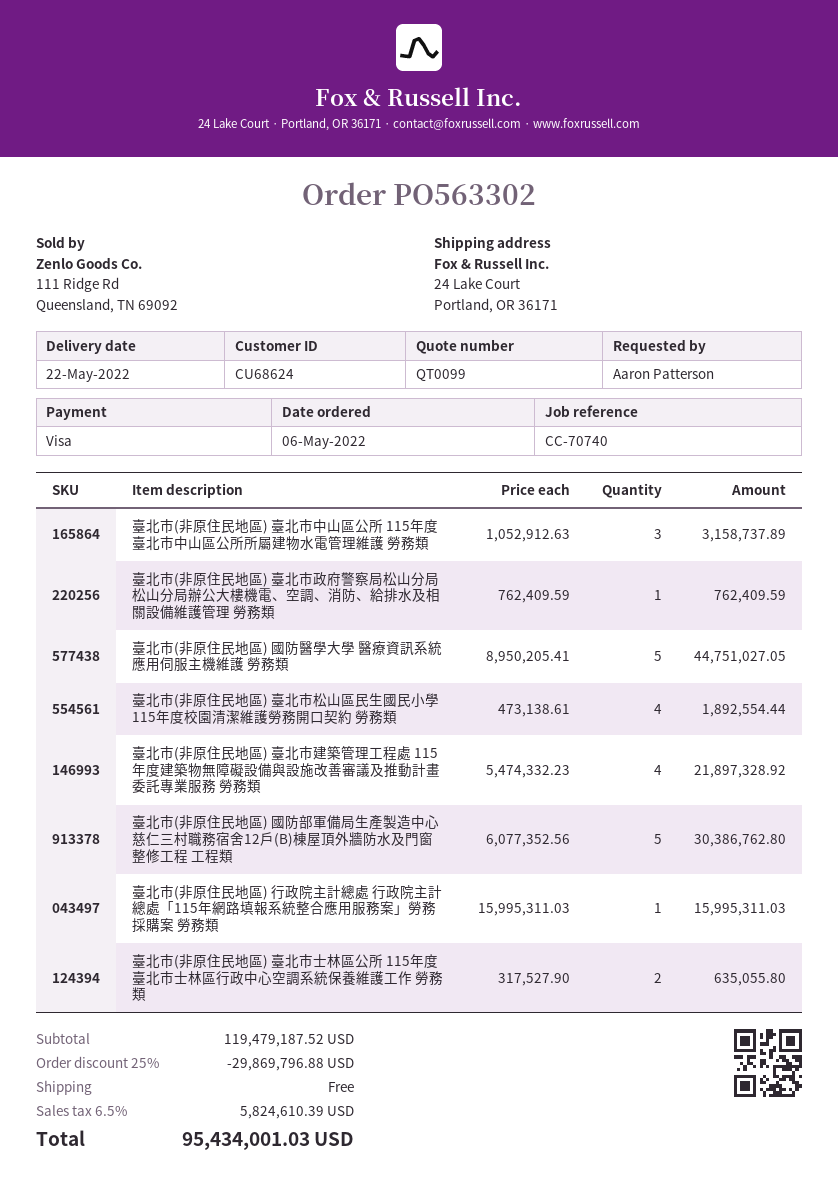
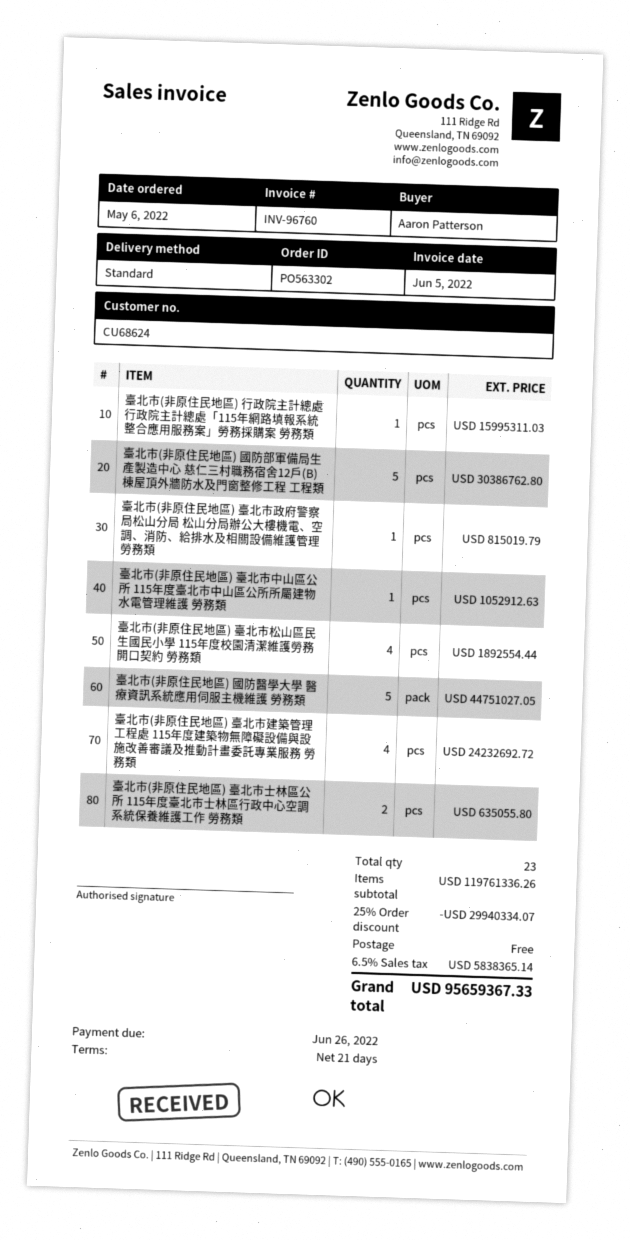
臺北市(非原住民地區) 臺北市中山區公所 115年度臺北市中山區公所所屬建物水電管理維護 勞務類: 3 for 3158737.89 -> 1 for 1052912.63
臺北市(非原住民地區) 臺北市政府警察局松山分局 松山分局辦公大樓機電、空調、消防、給排水及相關設備維護管理 勞務類: 1 for 762409.59 -> 1 for 815019.79
臺北市(非原住民地區) 臺北市建築管理工程處 115年度建築物無障礙設備與設施改善審議及推動計畫委託專業服務 勞務類: 4 for 21897328.92 -> 4 for 24232692.72
subtotal: 119479187.52 -> 119761336.26
discount: 25% = 29869796.88 -> 25% = 29940334.07
tax: 6.5% = 5824610.39 -> 6.5% = 5838365.14
total: 95434001.03 -> 95659367.33

